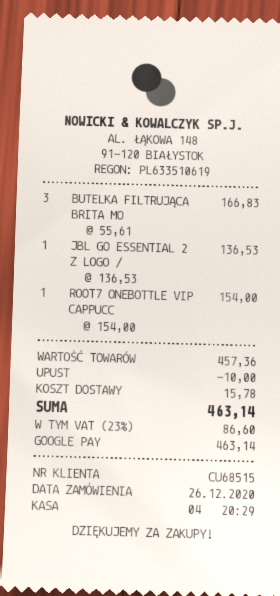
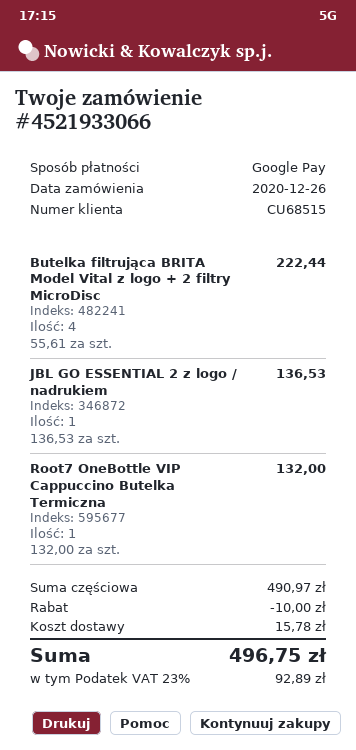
BUTELKA FILTRUJĄCA BRITA MO: 3 x 55.61 = 166.83 -> 4 x 55.61 = 222.44
ROOT7 ONEBOTTLE VIP CAPPUCC: 1 x 154.00 = 154.00 -> 1 x 132.00 = 132.00
subtotal: 457.36 -> 490.97
tax: 23% = 86.60 -> 23% = 92.89
total: 463.14 -> 496.75

